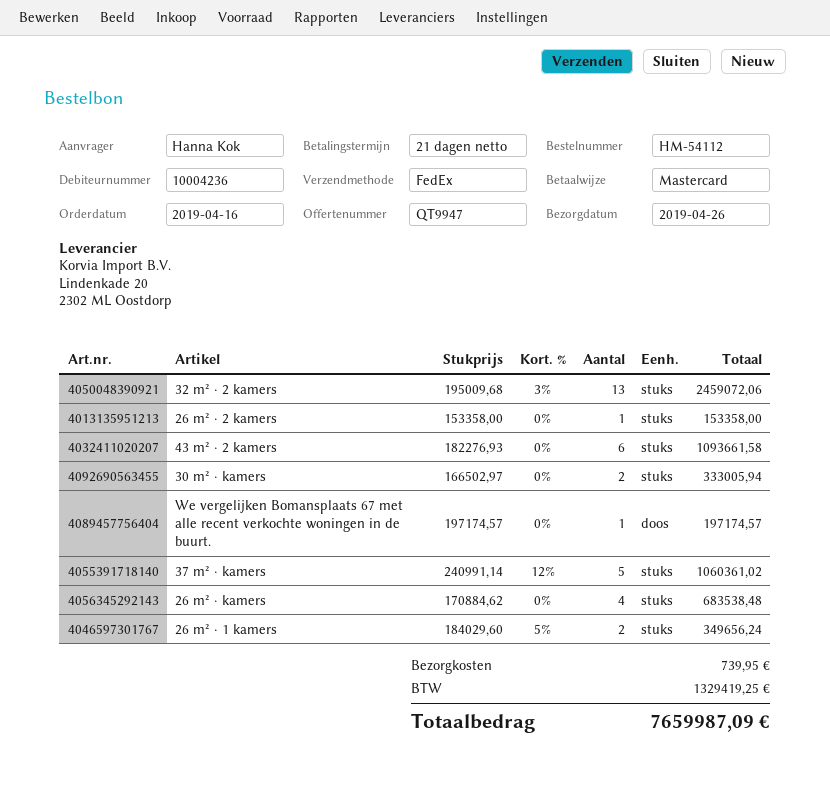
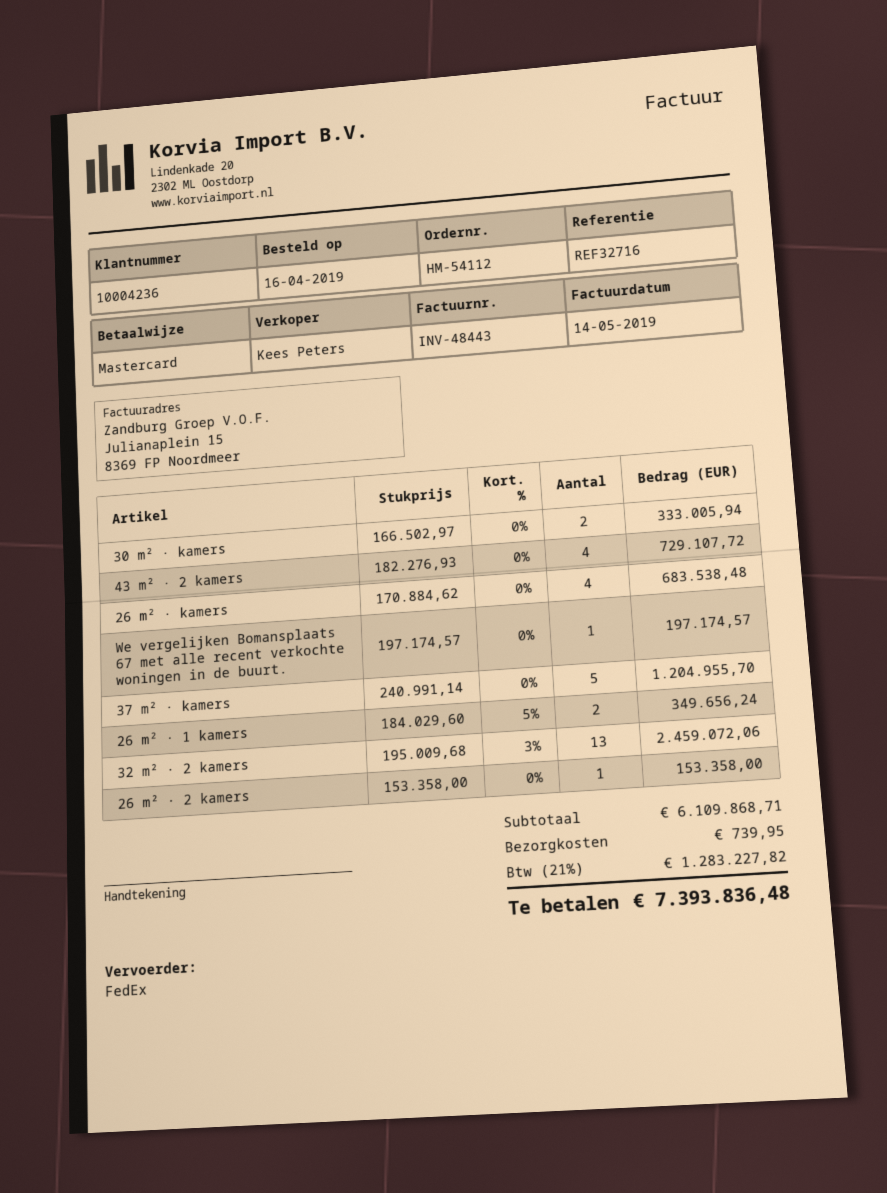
43 m² · 2 kamers: 6 x 182276.93 = 1093661.58 -> 4 x 182276.93 = 729107.72
37 m² · kamers: 5 x 240991.14 - 12% = 1060361.02 -> 5 x 240991.14 = 1204955.70
tax: 1329419.25 -> 1283227.82
total: 7659987.09 -> 7393836.48

